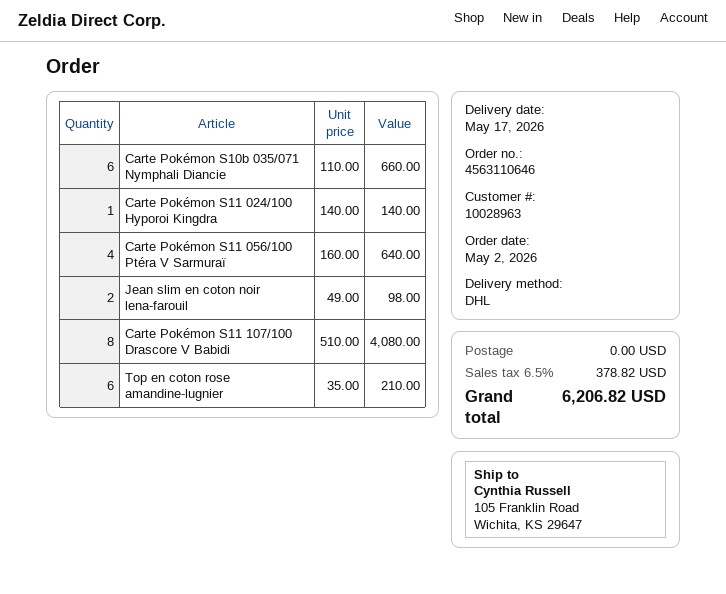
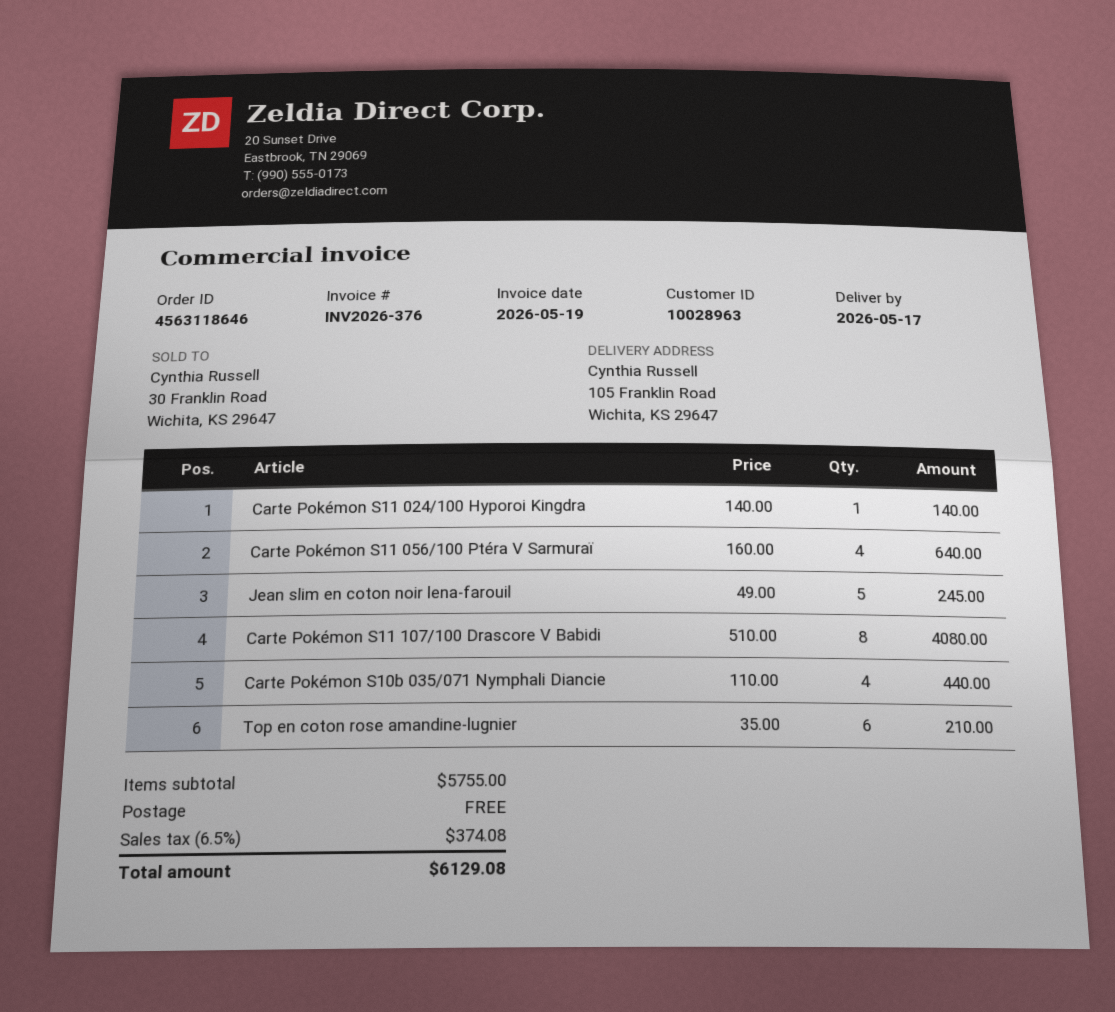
order number: 4563110646 -> 4563118646
Carte Pokémon S10b 035/071 Nymphali Diancie: 6 x 110.00 = 660.00 -> 4 x 110.00 = 440.00
Jean slim en coton noir lena-farouil: 2 x 49.00 = 98.00 -> 5 x 49.00 = 245.00
tax: 6.5% = 378.82 -> 6.5% = 374.08
total: 6206.82 -> 6129.08

